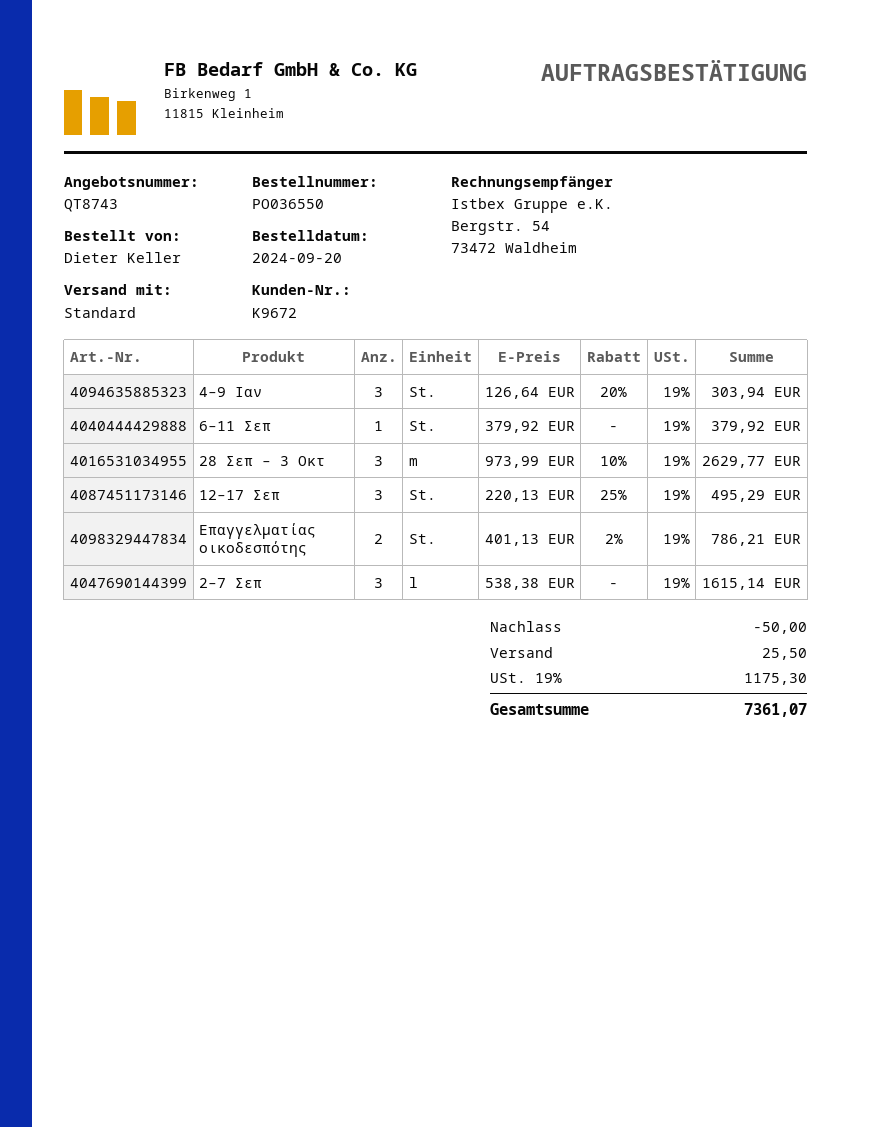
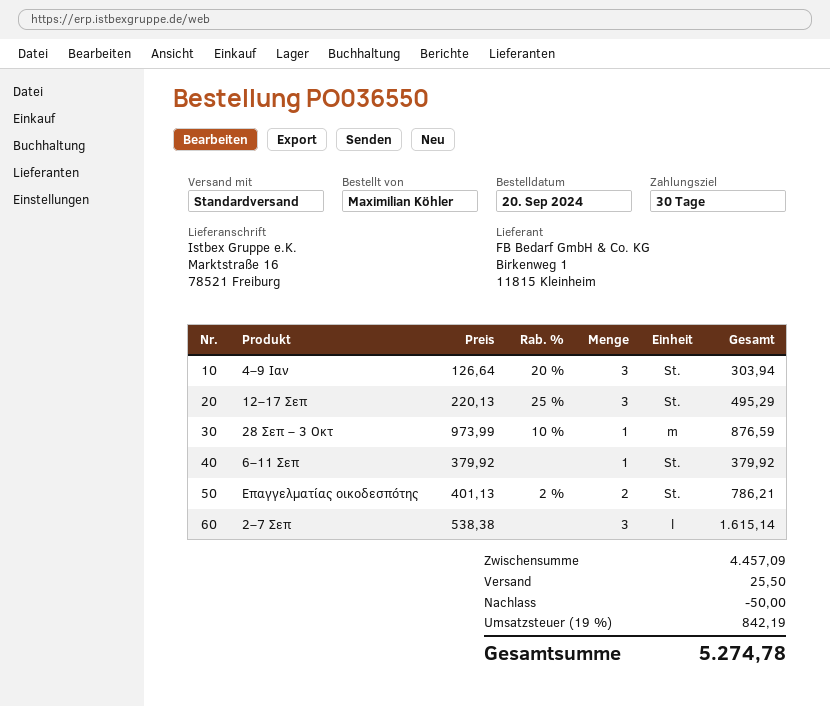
ordered by: Dieter Keller -> Maximilian Köhler
28 Σεπ – 3 Οκτ: 3 x 973.99 - 10% = 2629.77 -> 1 x 973.99 - 10% = 876.59
tax: 19% = 1175.30 -> 19% = 842.19
total: 7361.07 -> 5274.78

